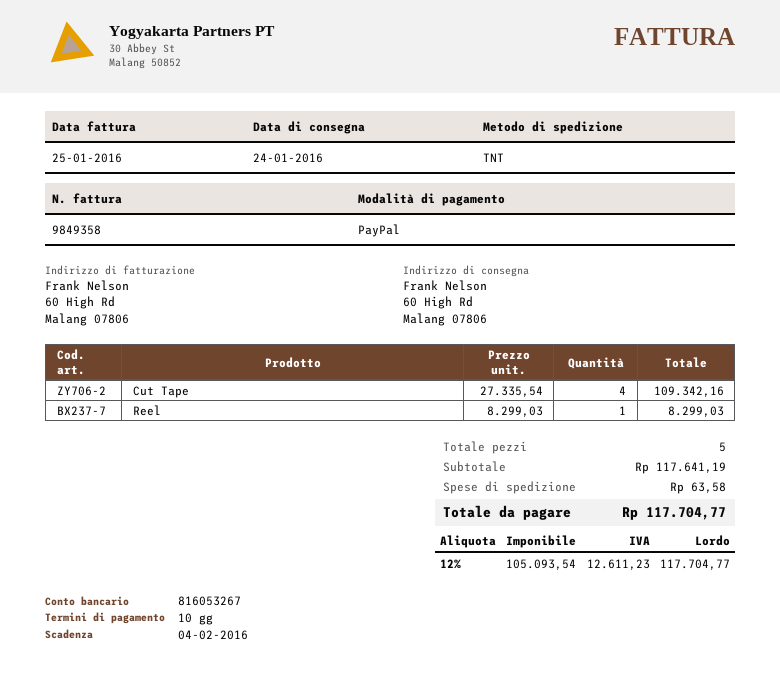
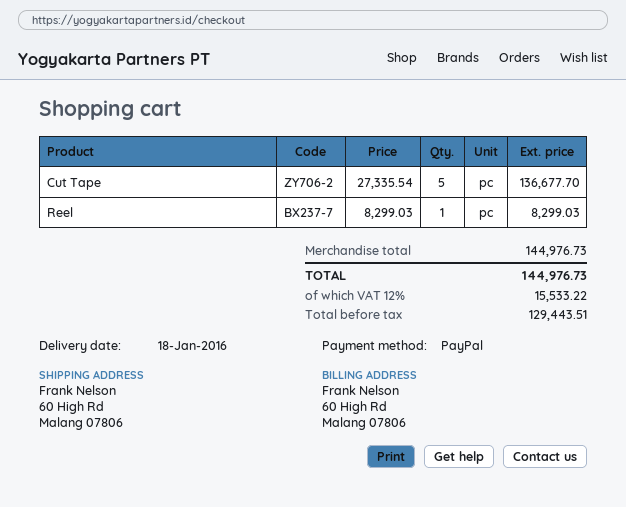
delivery date: 2016-01-24 -> 2016-01-18
Cut Tape: 4 x 27335.54 = 109342.16 -> 5 x 27335.54 = 136677.70
subtotal: 117641.19 -> 144976.73
shipping: 63.58 -> none
net: 105093.54 -> 129443.51
tax: 12% = 12611.23 -> 12% = 15533.22
total: 117704.77 -> 144976.73

